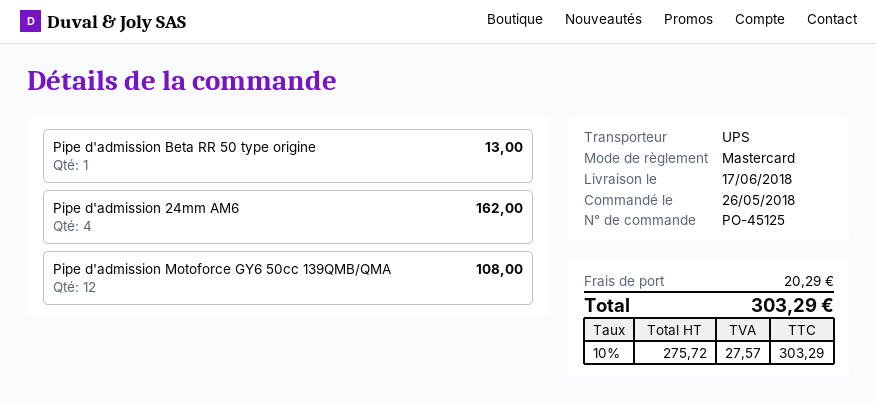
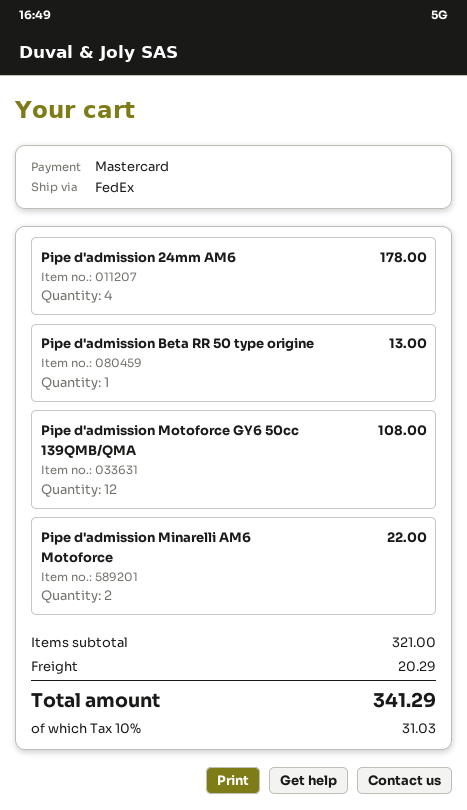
shipping method: UPS -> FedEx
Pipe d'admission 24mm AM6: 4 for 162.00 -> 4 for 178.00
Pipe d'admission Minarelli AM6 Motoforce: none -> 2 for 22.00
tax: 10% = 27.57 -> 10% = 31.03
total: 303.29 -> 341.29

